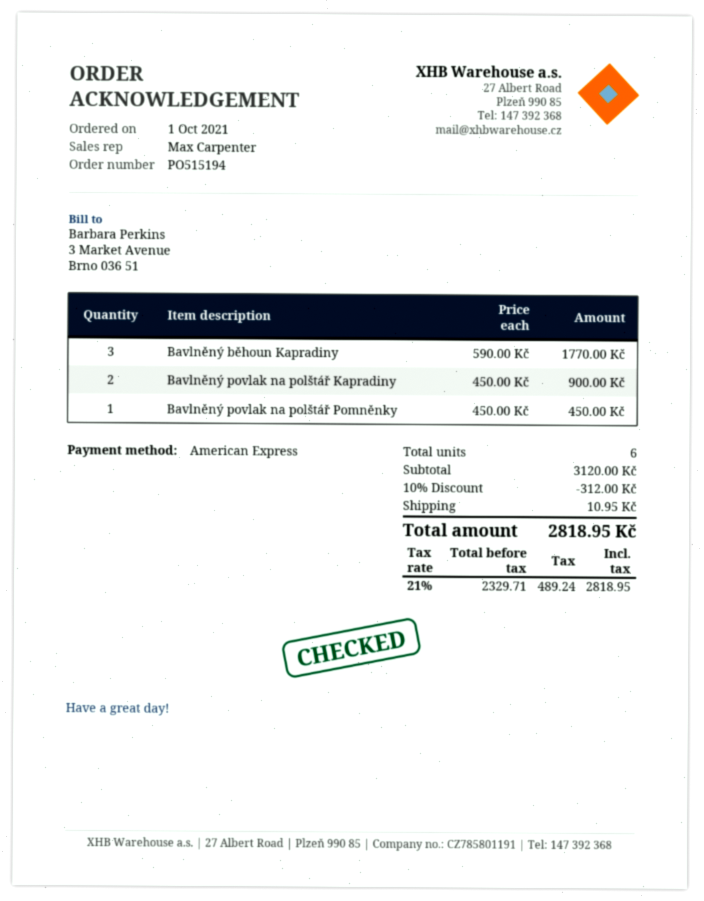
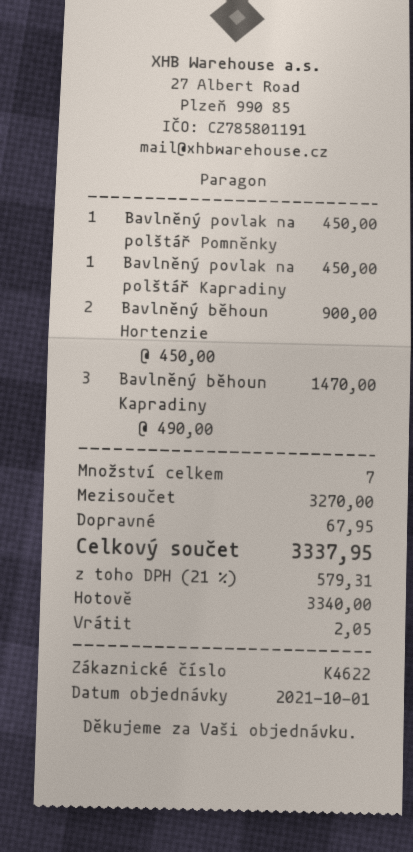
payment method: American Express -> cash
Bavlněný běhoun Kapradiny: 3 x 590.00 = 1770.00 -> 3 x 490.00 = 1470.00
Bavlněný povlak na polštář Kapradiny: 2 x 450.00 = 900.00 -> 1 x 450.00 = 450.00
Bavlněný běhoun Hortenzie: none -> 2 x 450.00 = 900.00
total quantity: 6 -> 7
subtotal: 3120.00 -> 3270.00
discount: 10% = 312.00 -> none
shipping: 10.95 -> 67.95
tax: 21% = 489.24 -> 21% = 579.31
total: 2818.95 -> 3337.95

